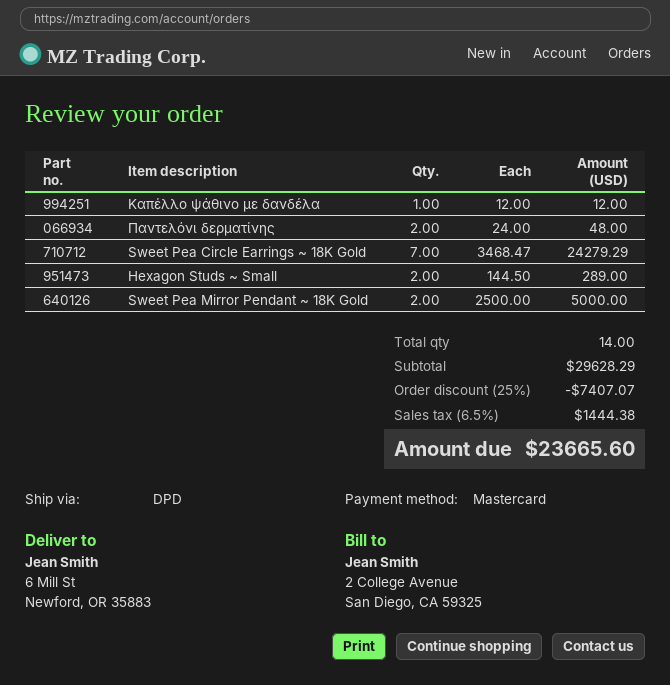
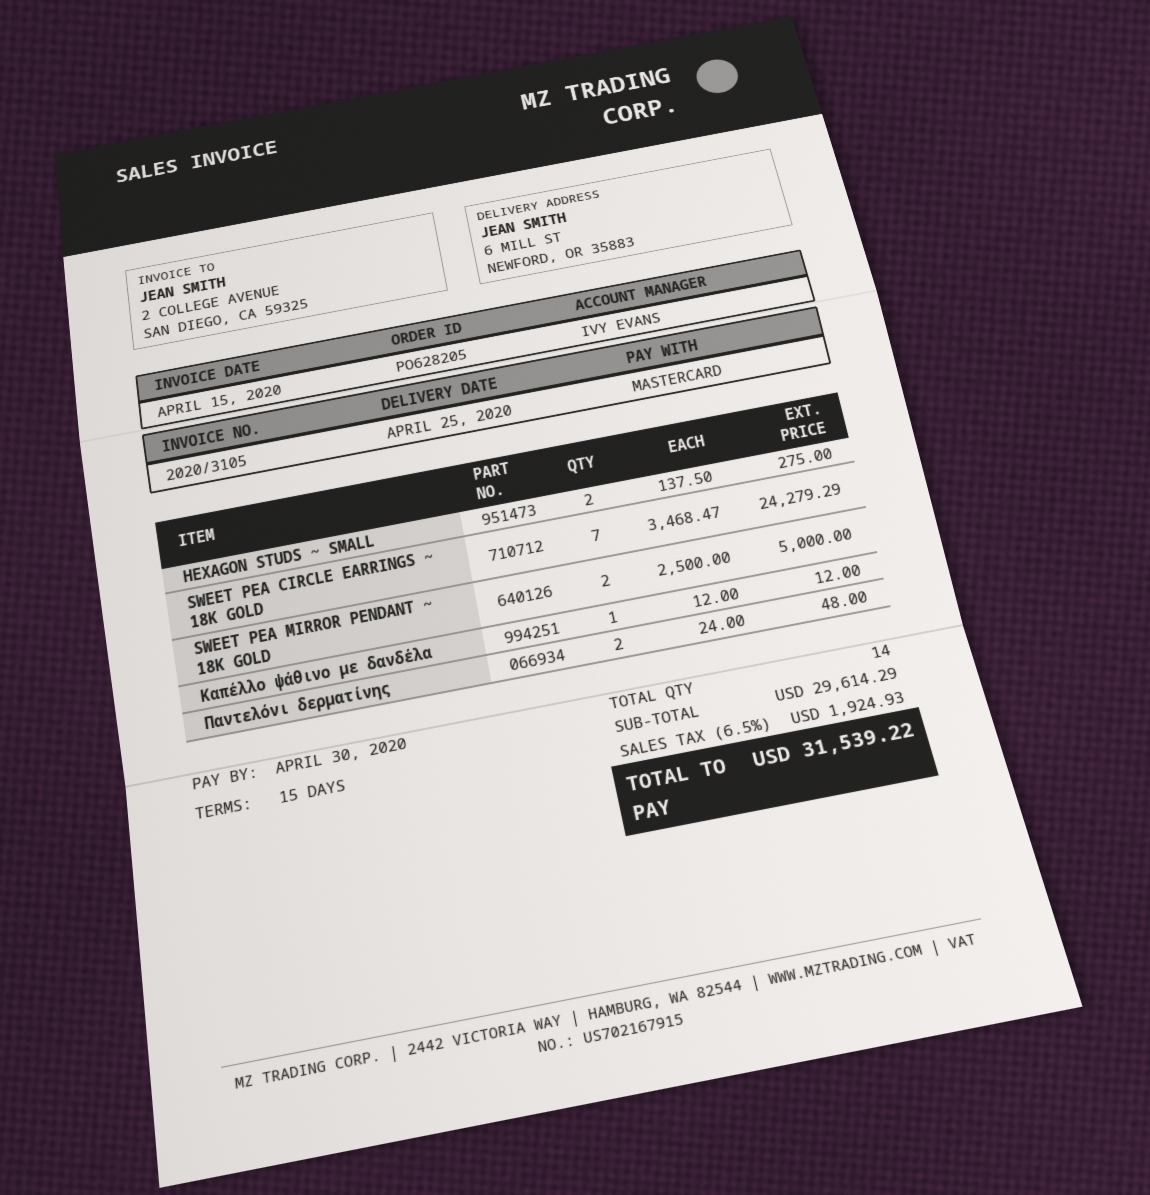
Hexagon Studs ~ Small: 2 x 144.50 = 289.00 -> 2 x 137.50 = 275.00
subtotal: 29628.29 -> 29614.29
discount: 25% = 7407.07 -> none
tax: 6.5% = 1444.38 -> 6.5% = 1924.93
total: 23665.60 -> 31539.22

